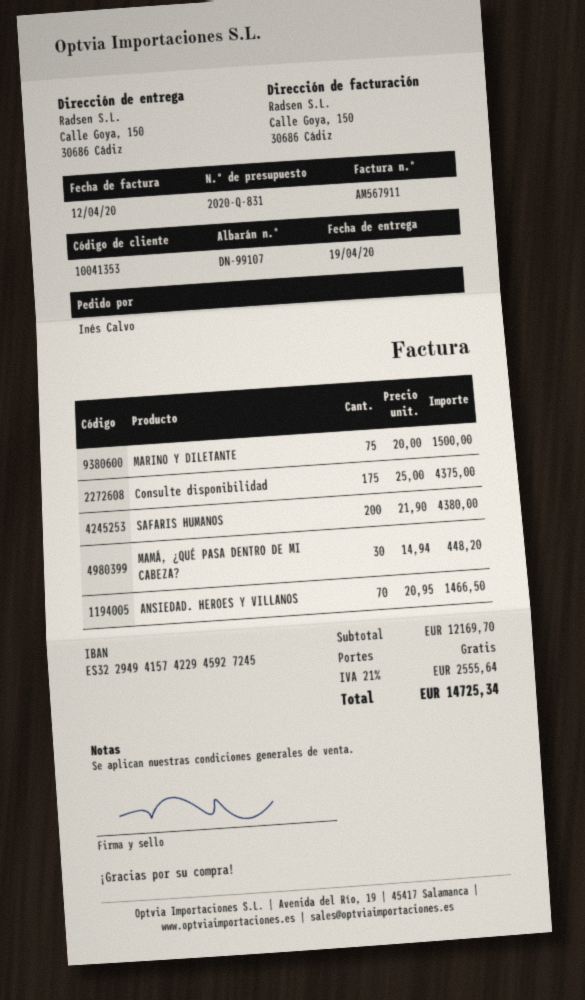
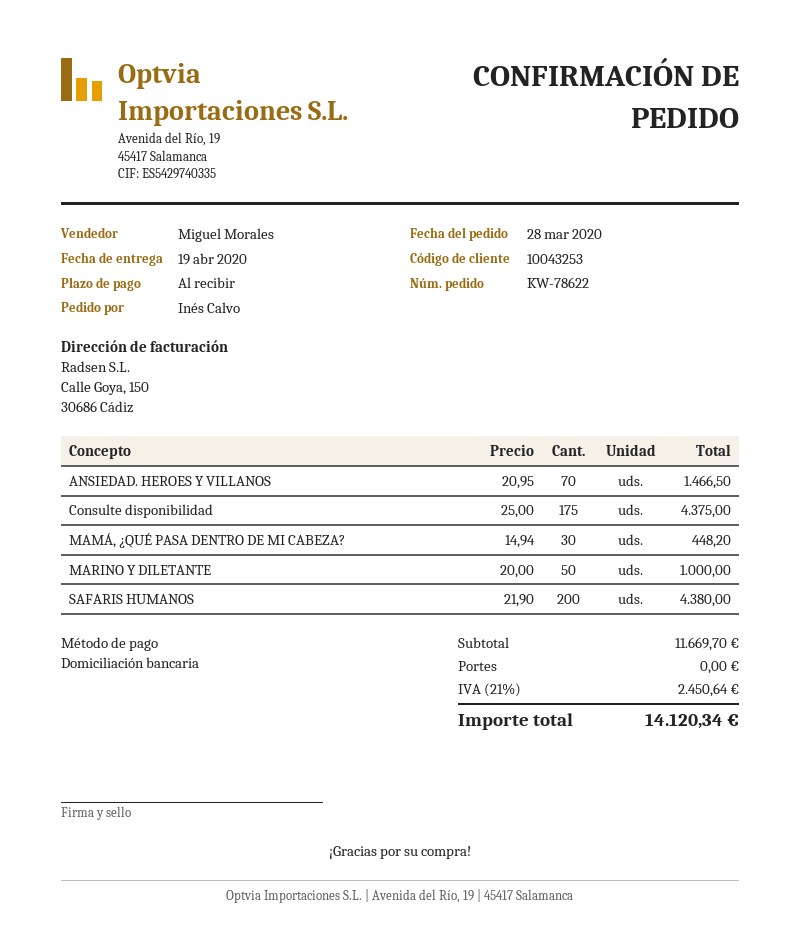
customer number: 10041353 -> 10043253
MARINO Y DILETANTE: 75 x 20.00 = 1500.00 -> 50 x 20.00 = 1000.00
subtotal: 12169.70 -> 11669.70
tax: 21% = 2555.64 -> 21% = 2450.64
total: 14725.34 -> 14120.34

